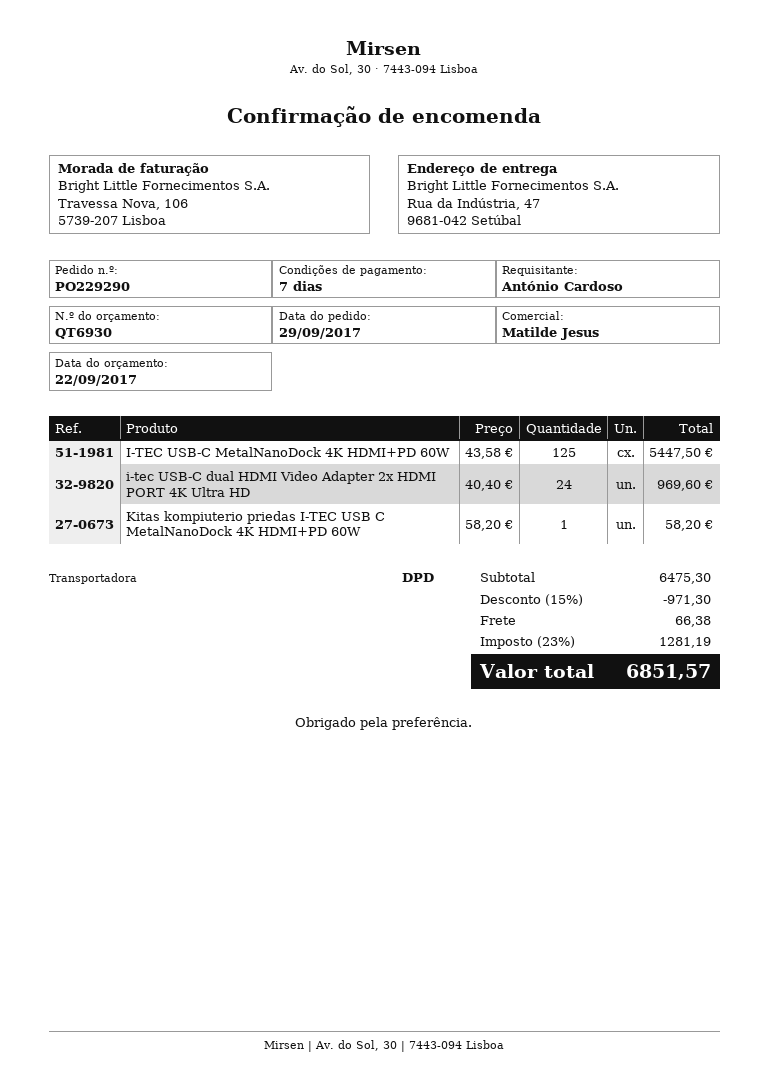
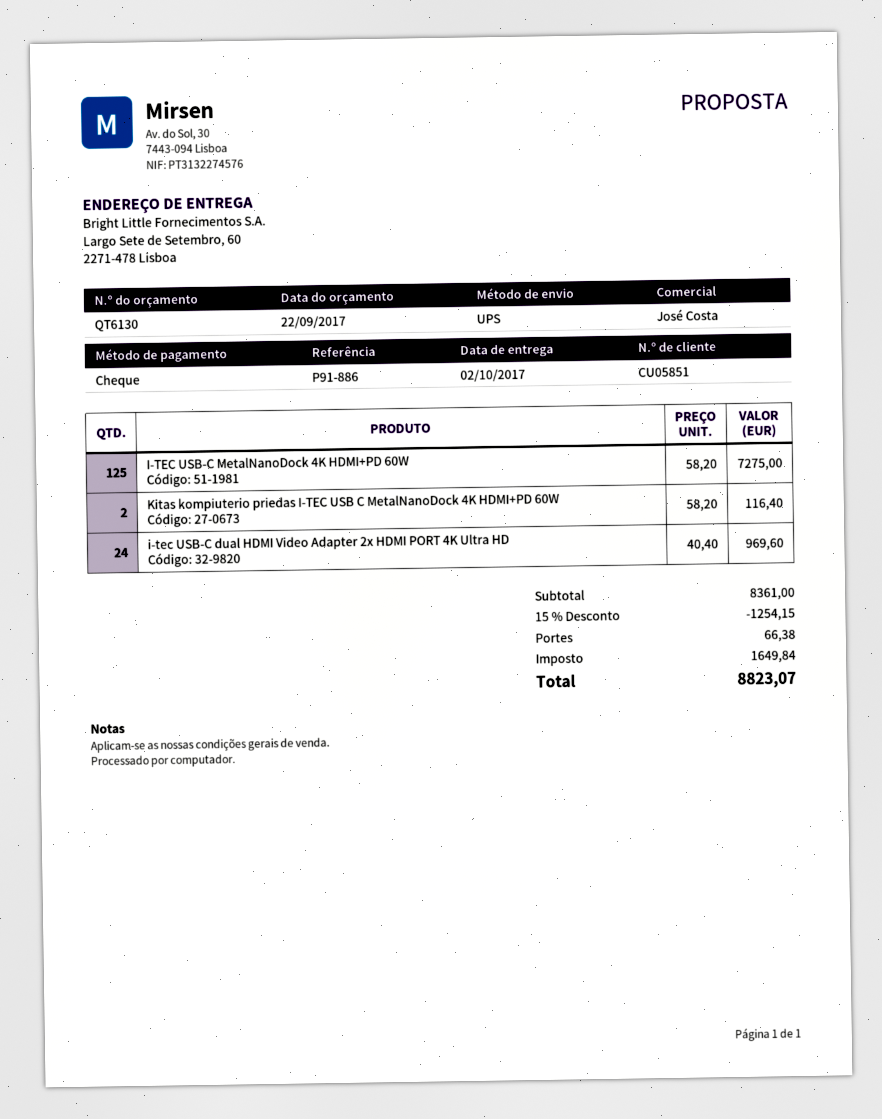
quote number: QT6930 -> QT6130
sales rep: Matilde Jesus -> José Costa
shipping method: DPD -> UPS
ship to: Rua da Indústria, 47, 9681-042 Setúbal -> Largo Sete de Setembro, 60, 2271-478 Lisboa
I-TEC USB-C MetalNanoDock 4K HDMI+PD 60W: 125 x 43.58 = 5447.50 -> 125 x 58.20 = 7275.00
Kitas kompiuterio priedas I-TEC USB C MetalNanoDock 4K HDMI+PD 60W: 1 x 58.20 = 58.20 -> 2 x 58.20 = 116.40
subtotal: 6475.30 -> 8361.00
discount: 15% = 971.30 -> 15% = 1254.15
tax: 1281.19 -> 1649.84
total: 6851.57 -> 8823.07

